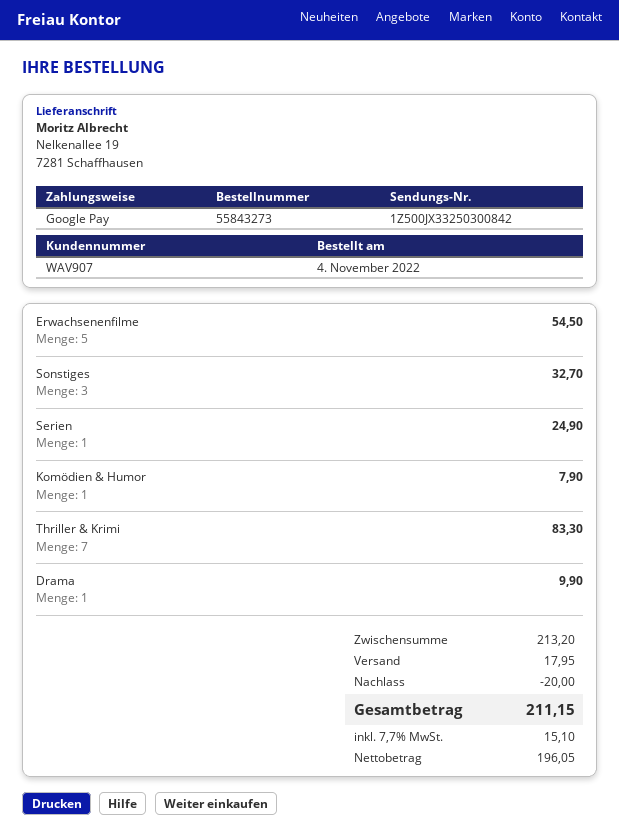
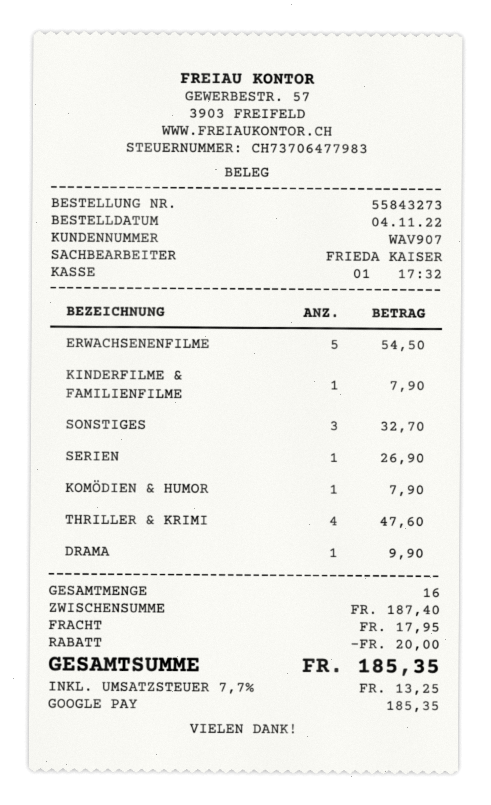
Serien: 1 for 24.90 -> 1 for 26.90
Thriller & Krimi: 7 for 83.30 -> 4 for 47.60
KINDERFILME & FAMILIENFILME: none -> 1 for 7.90
subtotal: 213.20 -> 187.40
tax: 7.7% = 15.10 -> 7.7% = 13.25
total: 211.15 -> 185.35

